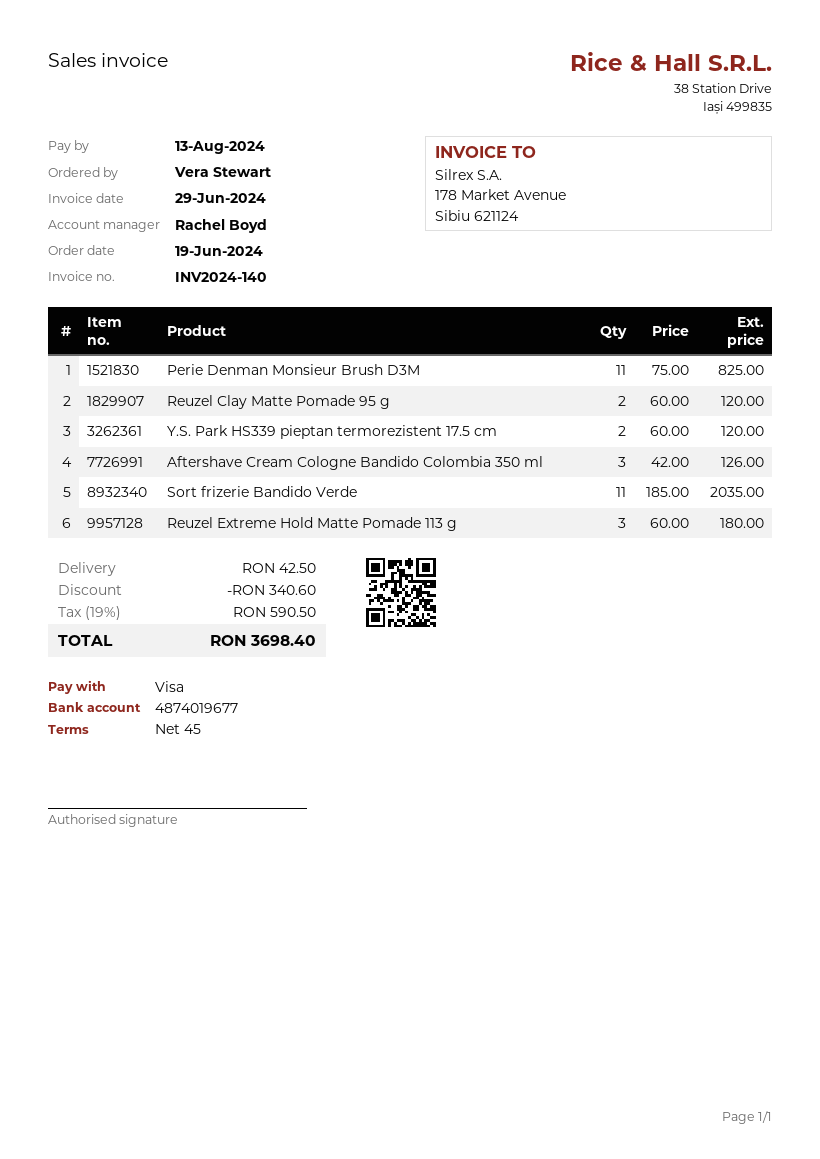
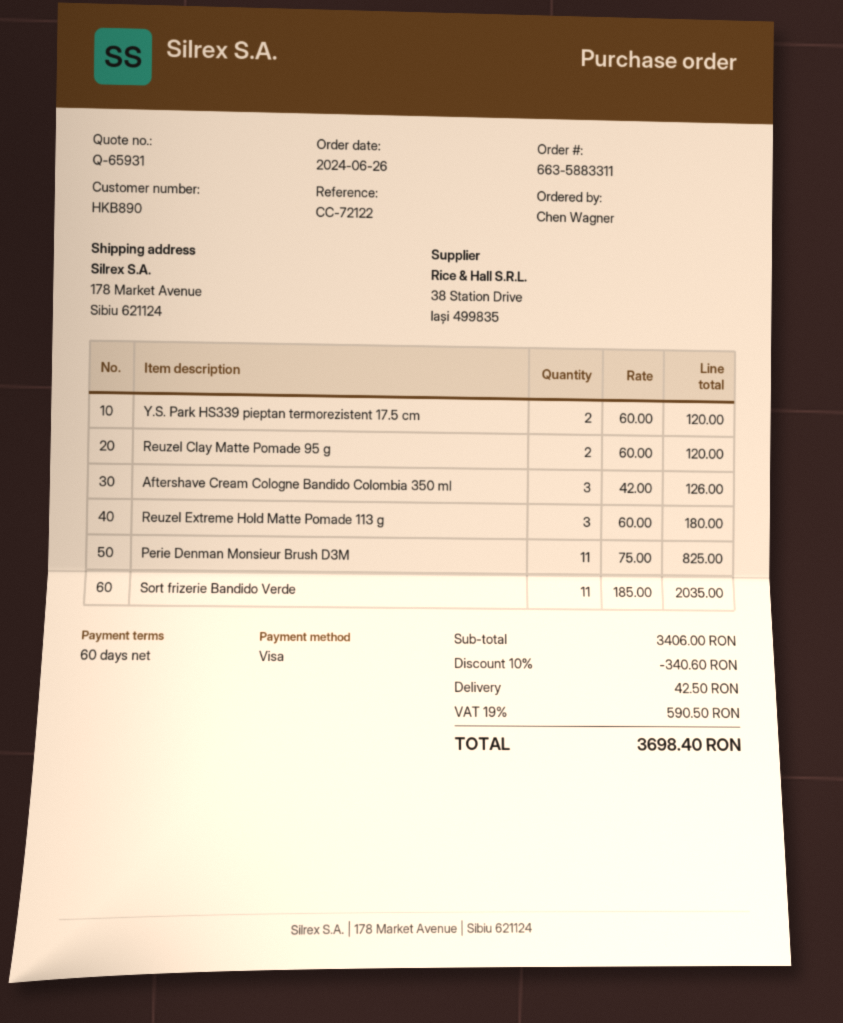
order date: 2024-06-19 -> 2024-06-26
payment terms: 45 days -> 60 days
ordered by: Vera Stewart -> Chen Wagner

